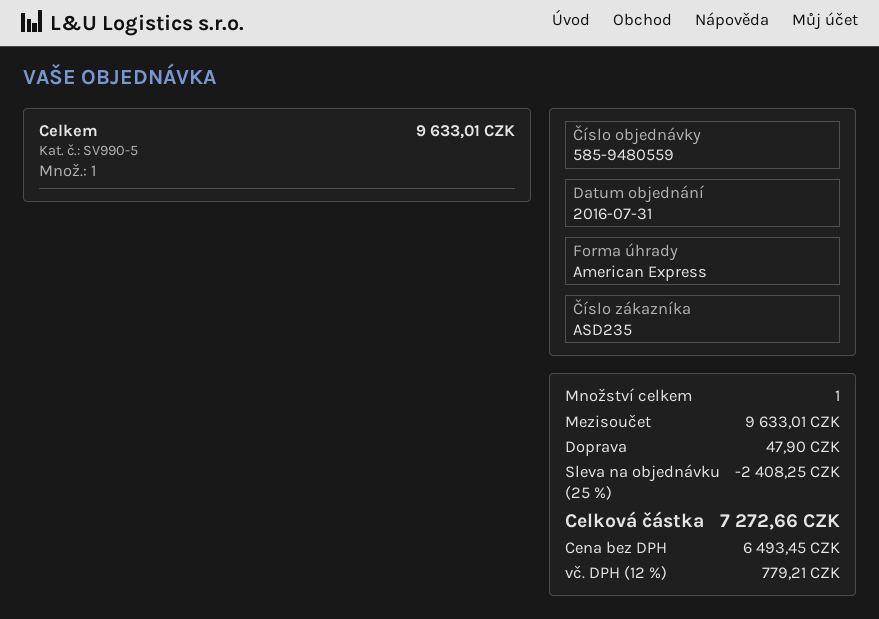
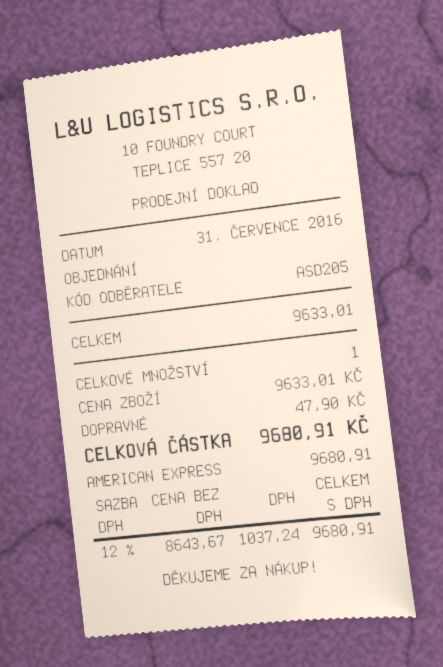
customer number: ASD235 -> ASD205
discount: 25% = 2408.25 -> none
net: 6493.45 -> 8643.67
tax: 12% = 779.21 -> 12% = 1037.24
total: 7272.66 -> 9680.91

